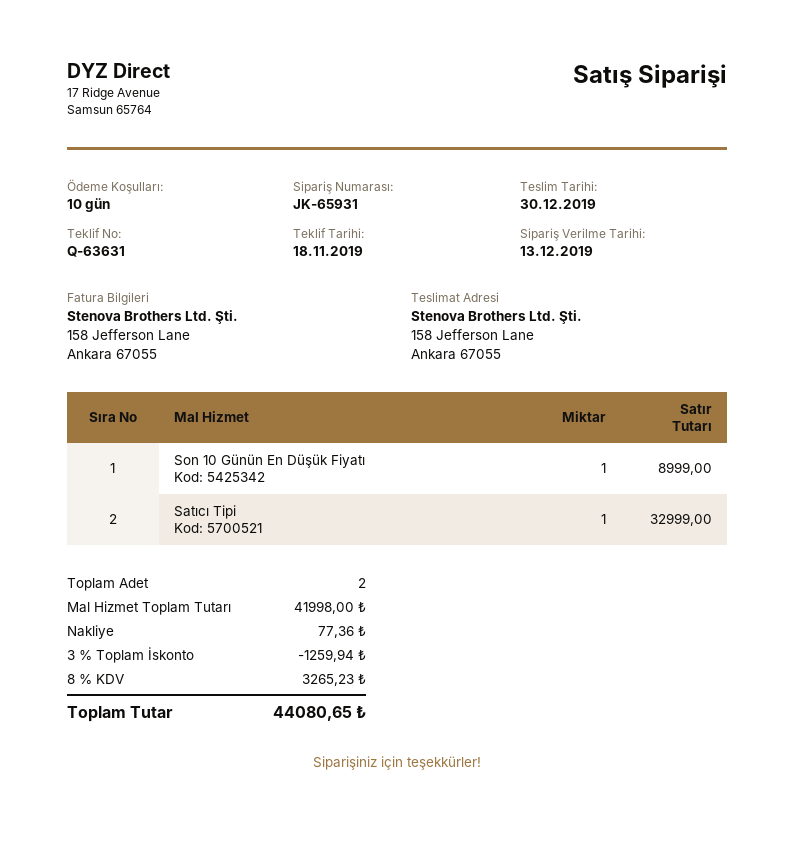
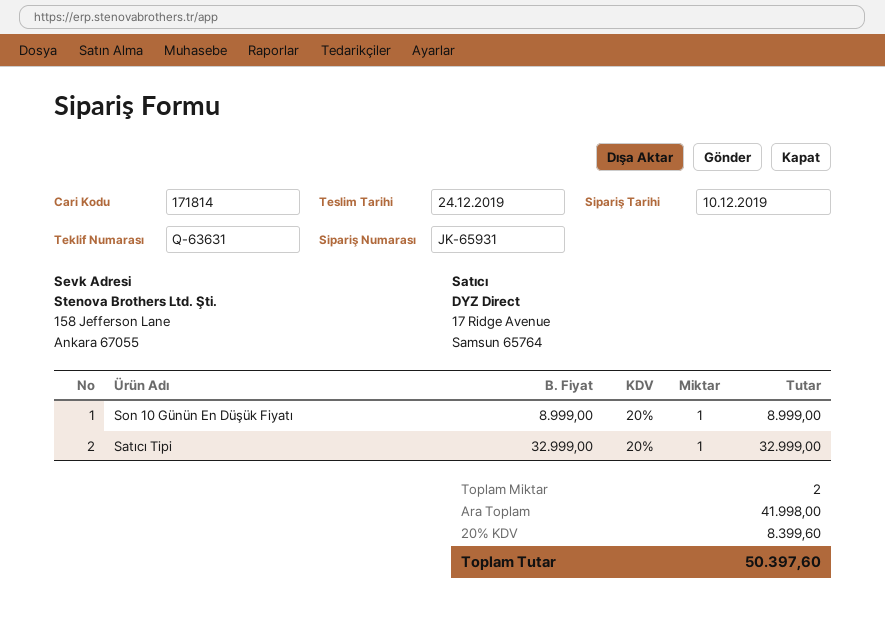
order date: 2019-12-13 -> 2019-12-10
delivery date: 2019-12-30 -> 2019-12-24
discount: 3% = 1259.94 -> none
shipping: 77.36 -> none
tax: 8% = 3265.23 -> 20% = 8399.60
total: 44080.65 -> 50397.60

